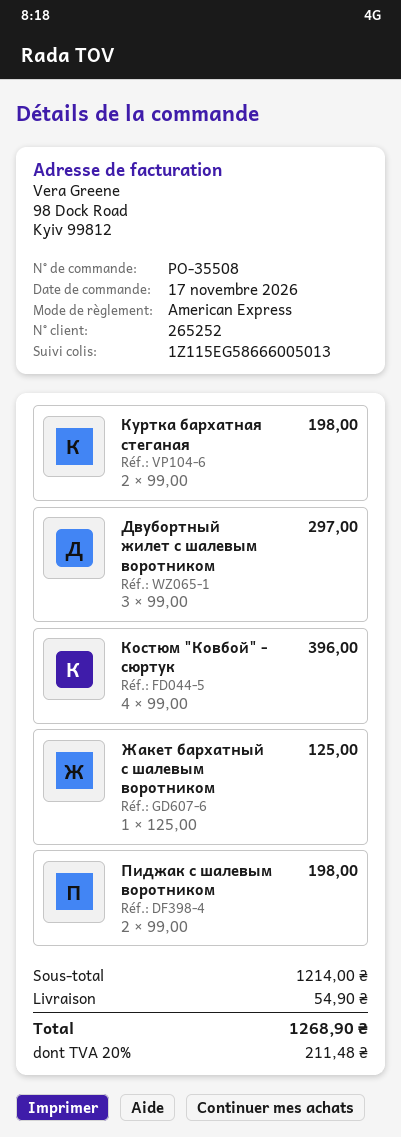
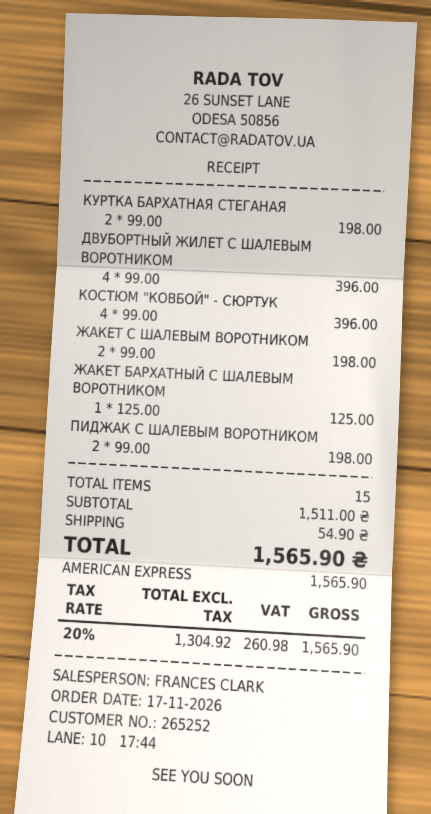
Двубортный жилет с шалевым воротником: 3 x 99.00 = 297.00 -> 4 x 99.00 = 396.00
ЖАКЕТ С ШАЛЕВЫМ ВОРОТНИКОМ: none -> 2 x 99.00 = 198.00
subtotal: 1214.00 -> 1511.00
tax: 20% = 211.48 -> 20% = 260.98
total: 1268.90 -> 1565.90

